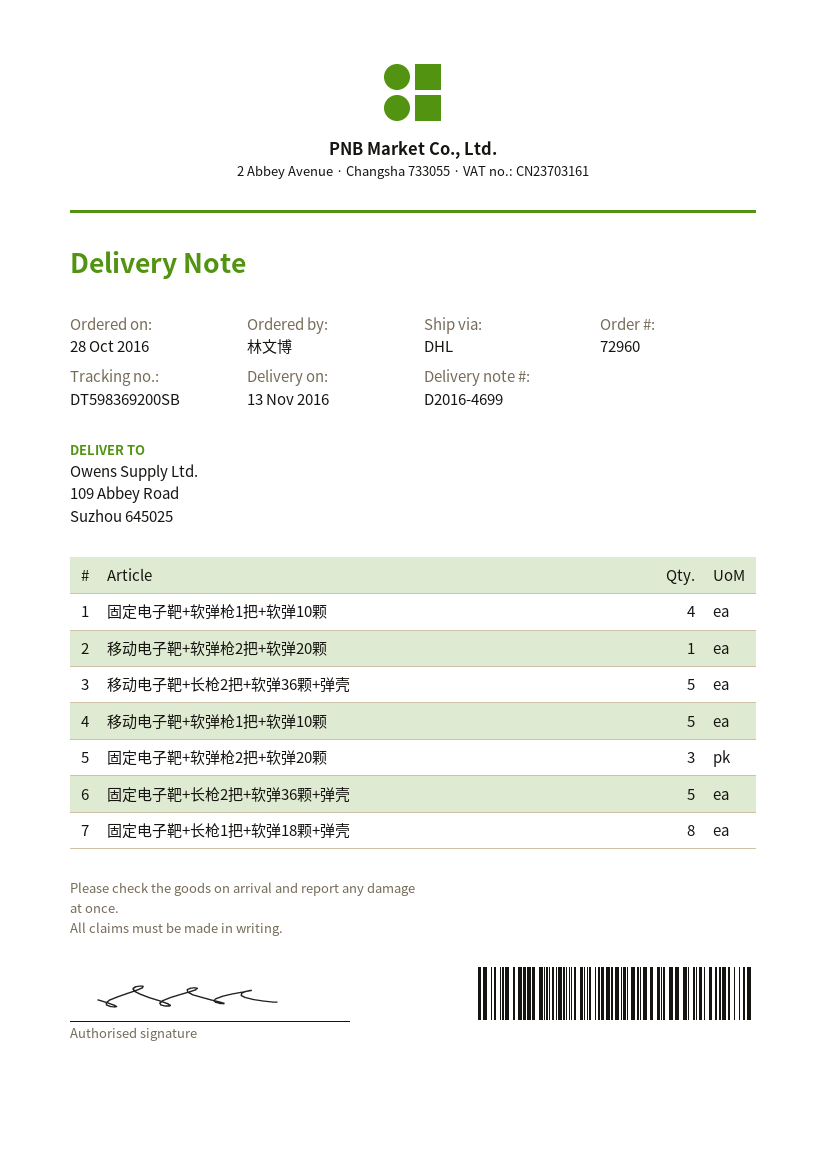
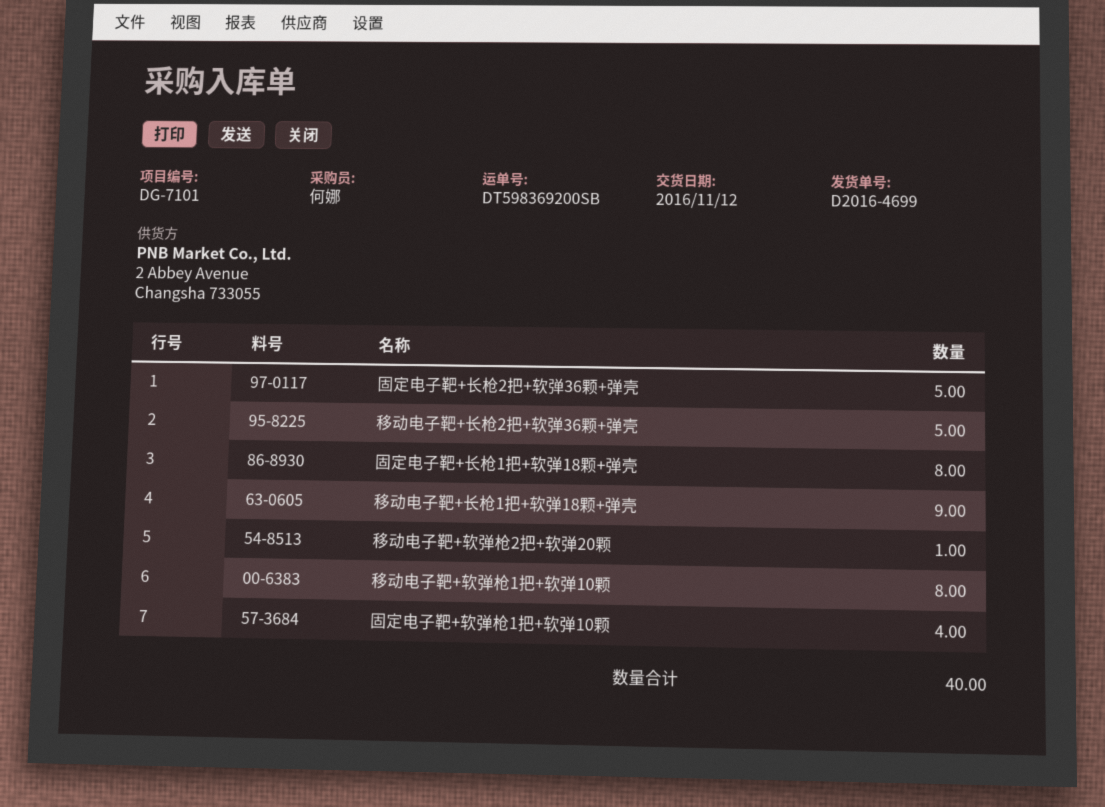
delivery date: 2016-11-13 -> 2016-11-12
ordered by: 林文博 -> 何娜
移动电子靶+软弹枪1把+软弹10颗: 5 -> 8
固定电子靶+软弹枪2把+软弹20颗: 3 -> none
移动电子靶+长枪1把+软弹18颗+弹壳: none -> 9

